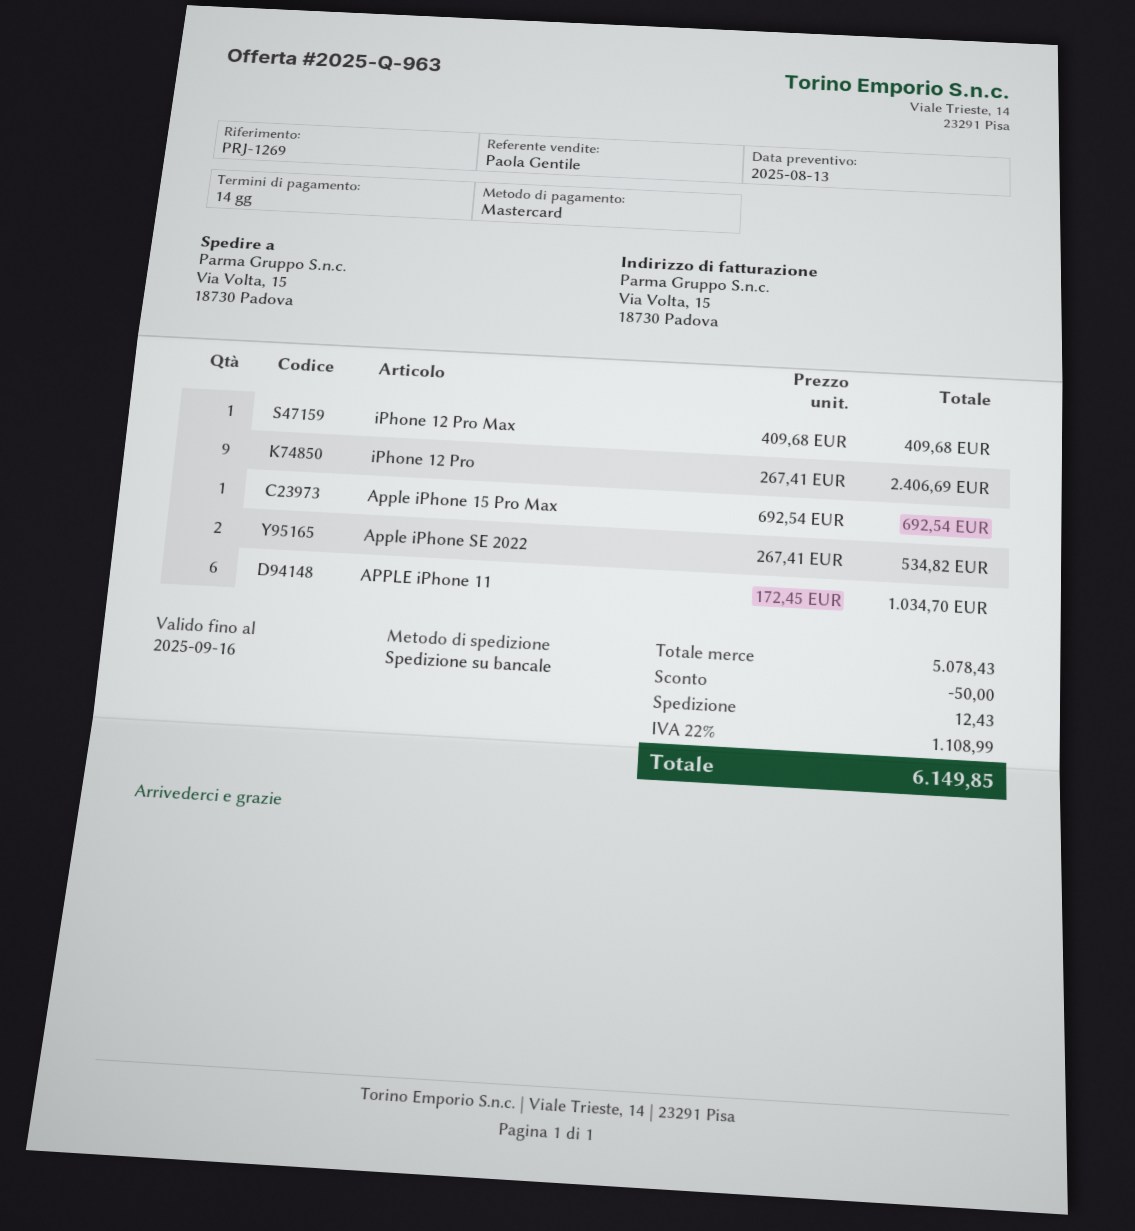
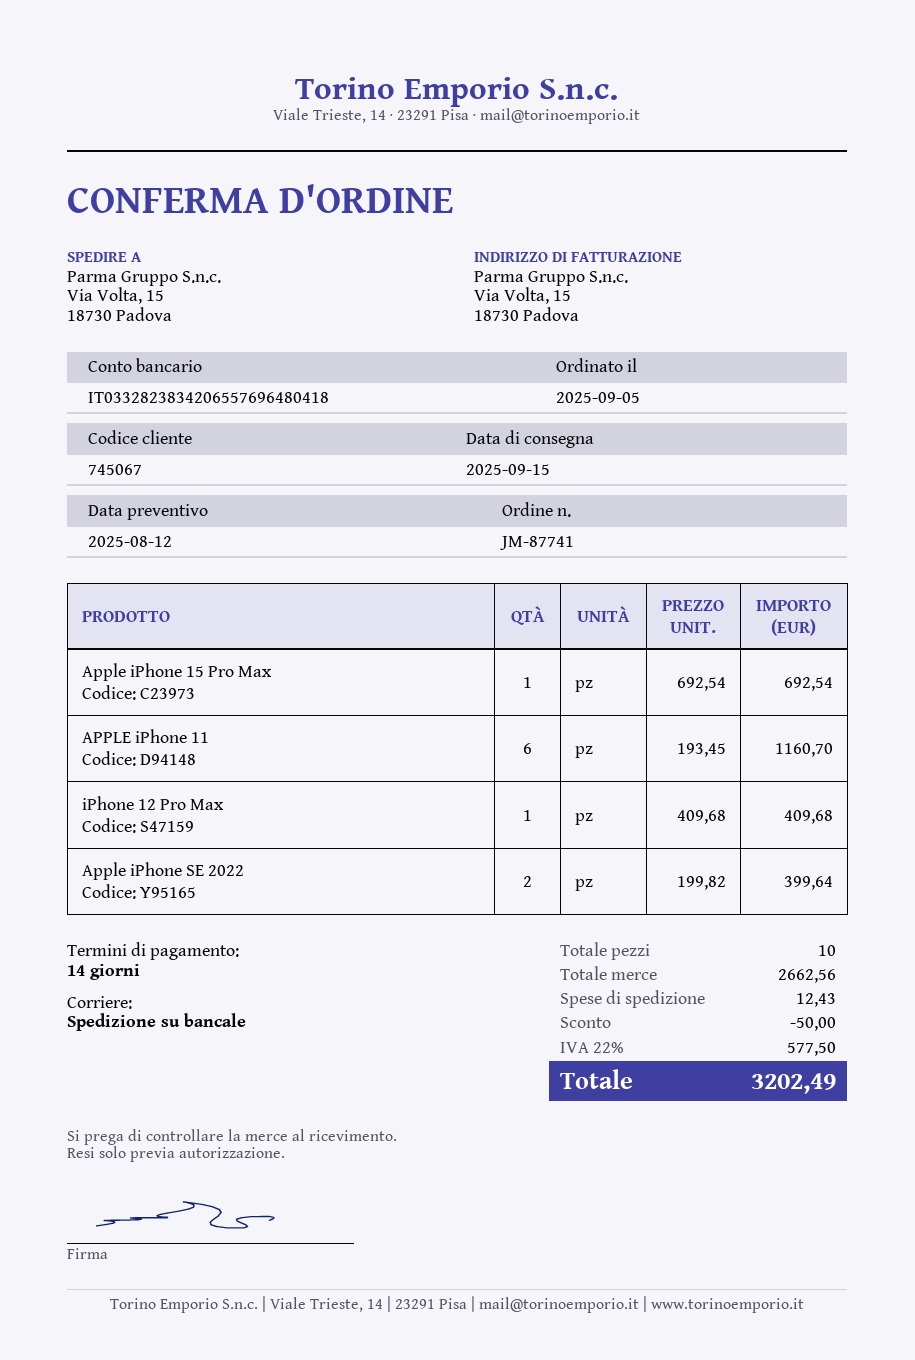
quote date: 2025-08-13 -> 2025-08-12
iPhone 12 Pro: 9 x 267.41 = 2406.69 -> none
Apple iPhone SE 2022: 2 x 267.41 = 534.82 -> 2 x 199.82 = 399.64
APPLE iPhone 11: 6 x 172.45 = 1034.70 -> 6 x 193.45 = 1160.70
subtotal: 5078.43 -> 2662.56
tax: 22% = 1108.99 -> 22% = 577.50
total: 6149.85 -> 3202.49

